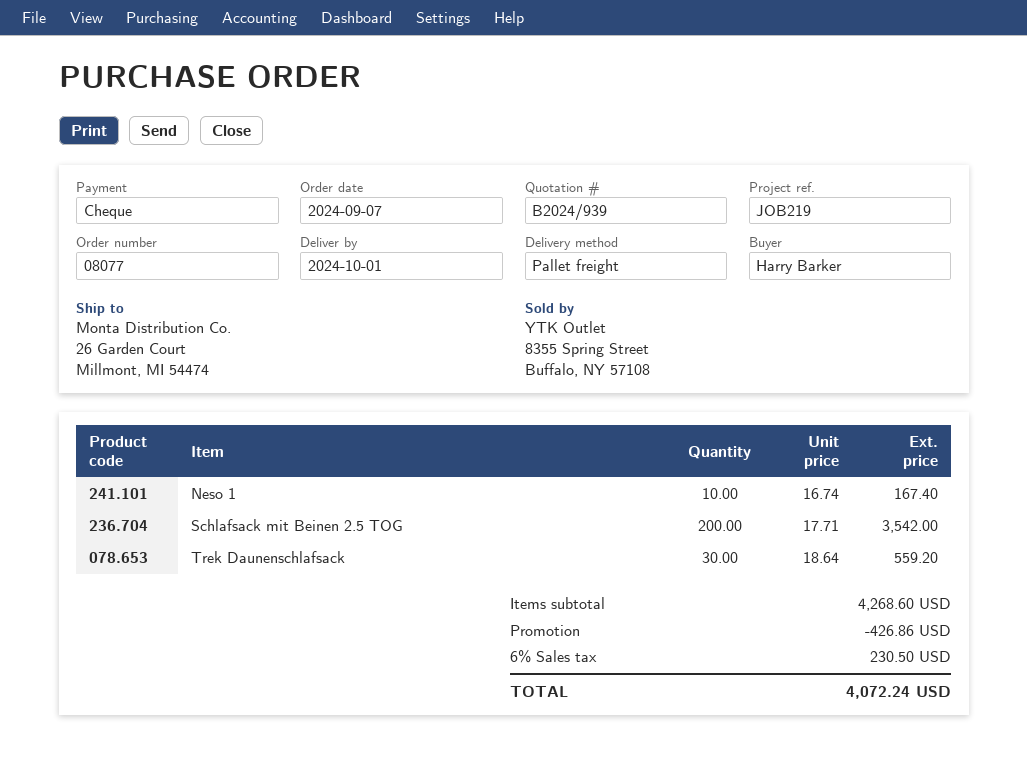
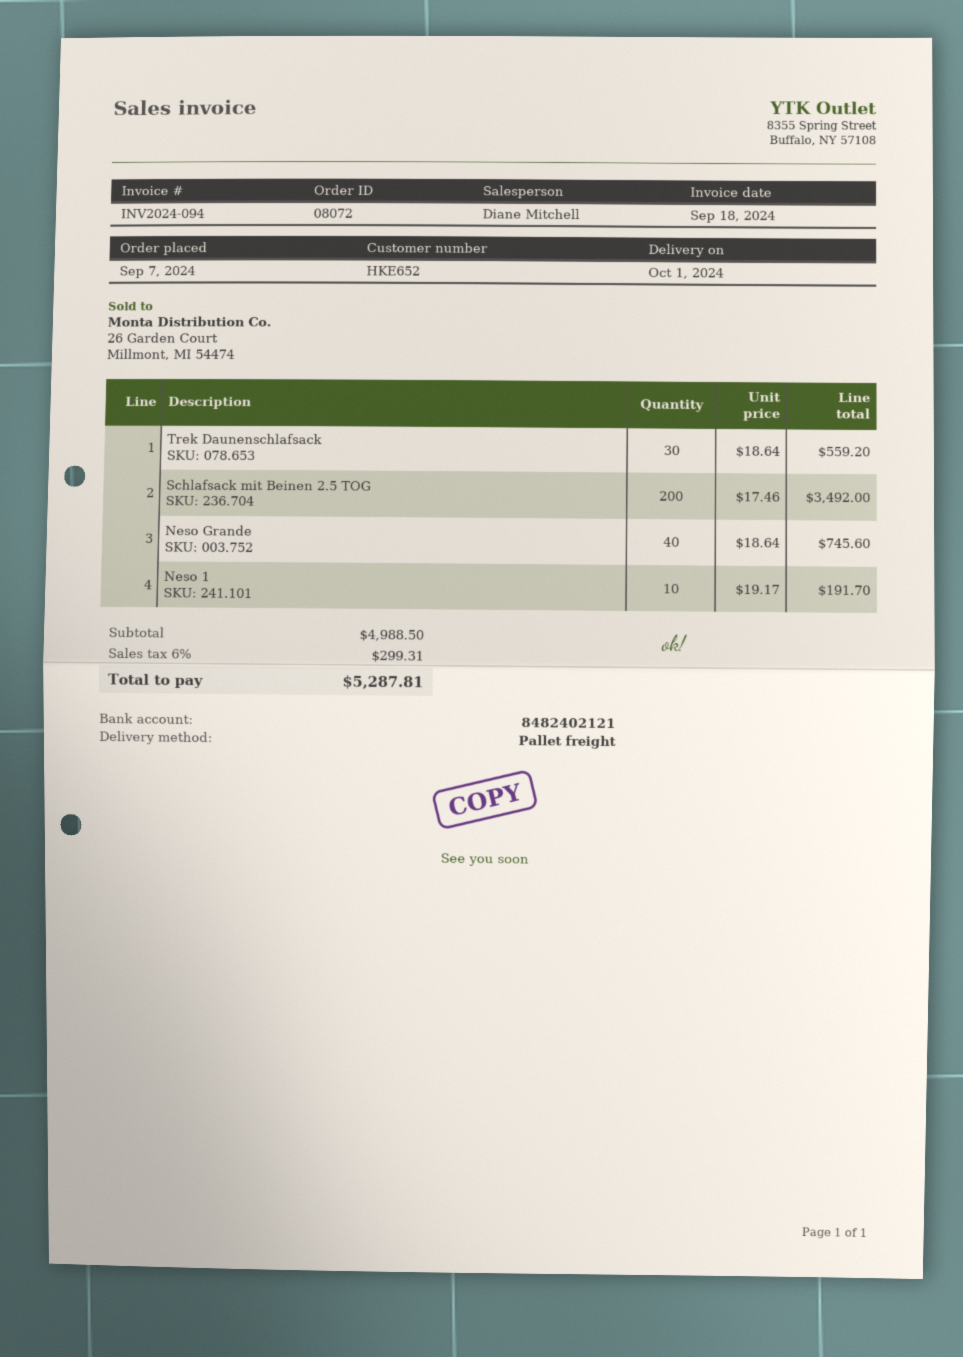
order number: 08077 -> 08072
Neso 1: 10 x 16.74 = 167.40 -> 10 x 19.17 = 191.70
Schlafsack mit Beinen 2.5 TOG: 200 x 17.71 = 3542.00 -> 200 x 17.46 = 3492.00
Neso Grande: none -> 40 x 18.64 = 745.60
subtotal: 4268.60 -> 4988.50
discount: 426.86 -> none
tax: 6% = 230.50 -> 6% = 299.31
total: 4072.24 -> 5287.81

